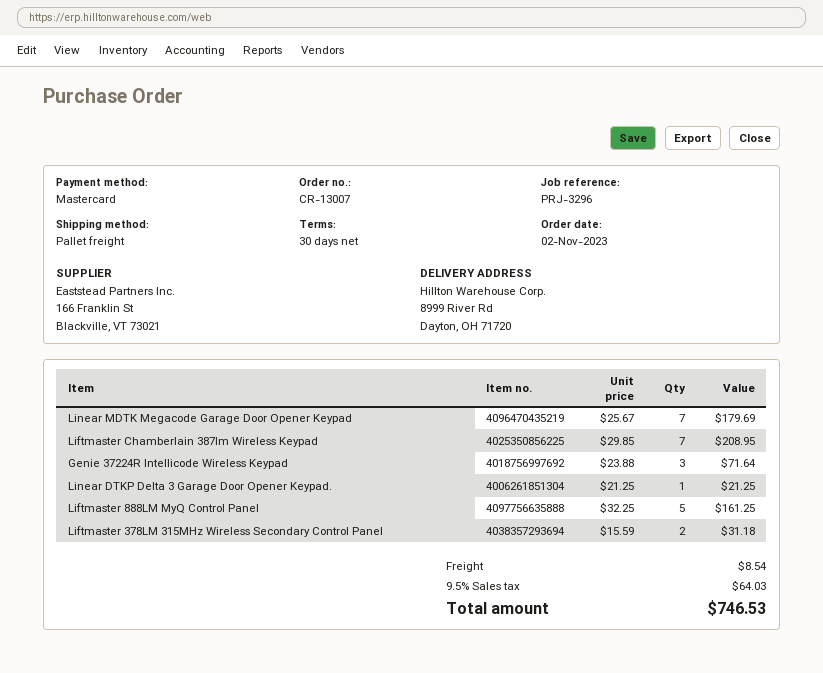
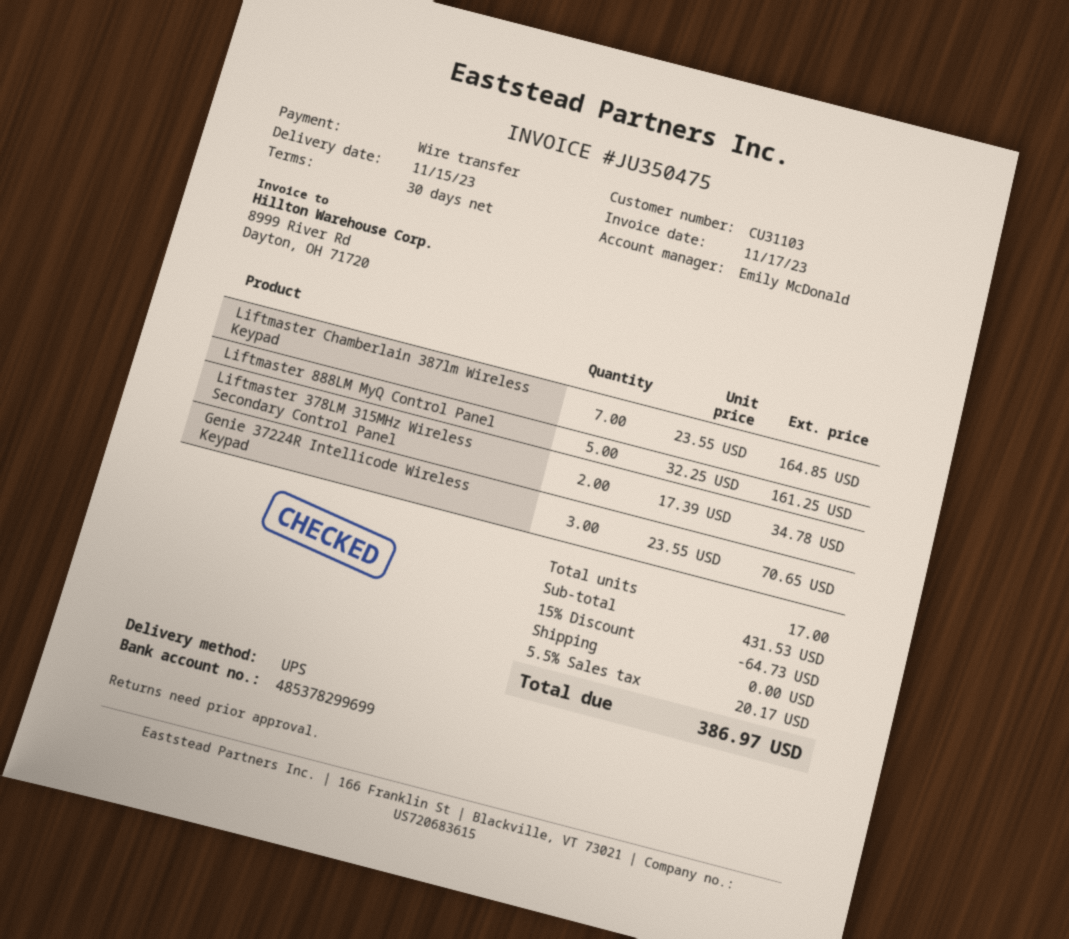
payment method: Mastercard -> bank transfer
shipping method: pallet freight -> UPS
Linear MDTK Megacode Garage Door Opener Keypad: 7 x 25.67 = 179.69 -> none
Liftmaster Chamberlain 387lm Wireless Keypad: 7 x 29.85 = 208.95 -> 7 x 23.55 = 164.85
Genie 37224R Intellicode Wireless Keypad: 3 x 23.88 = 71.64 -> 3 x 23.55 = 70.65
Linear DTKP Delta 3 Garage Door Opener Keypad.: 1 x 21.25 = 21.25 -> none
Liftmaster 378LM 315MHz Wireless Secondary Control Panel: 2 x 15.59 = 31.18 -> 2 x 17.39 = 34.78
discount: none -> 15% = 64.73
shipping: 8.54 -> 0.00
tax: 9.5% = 64.03 -> 5.5% = 20.17
total: 746.53 -> 386.97

